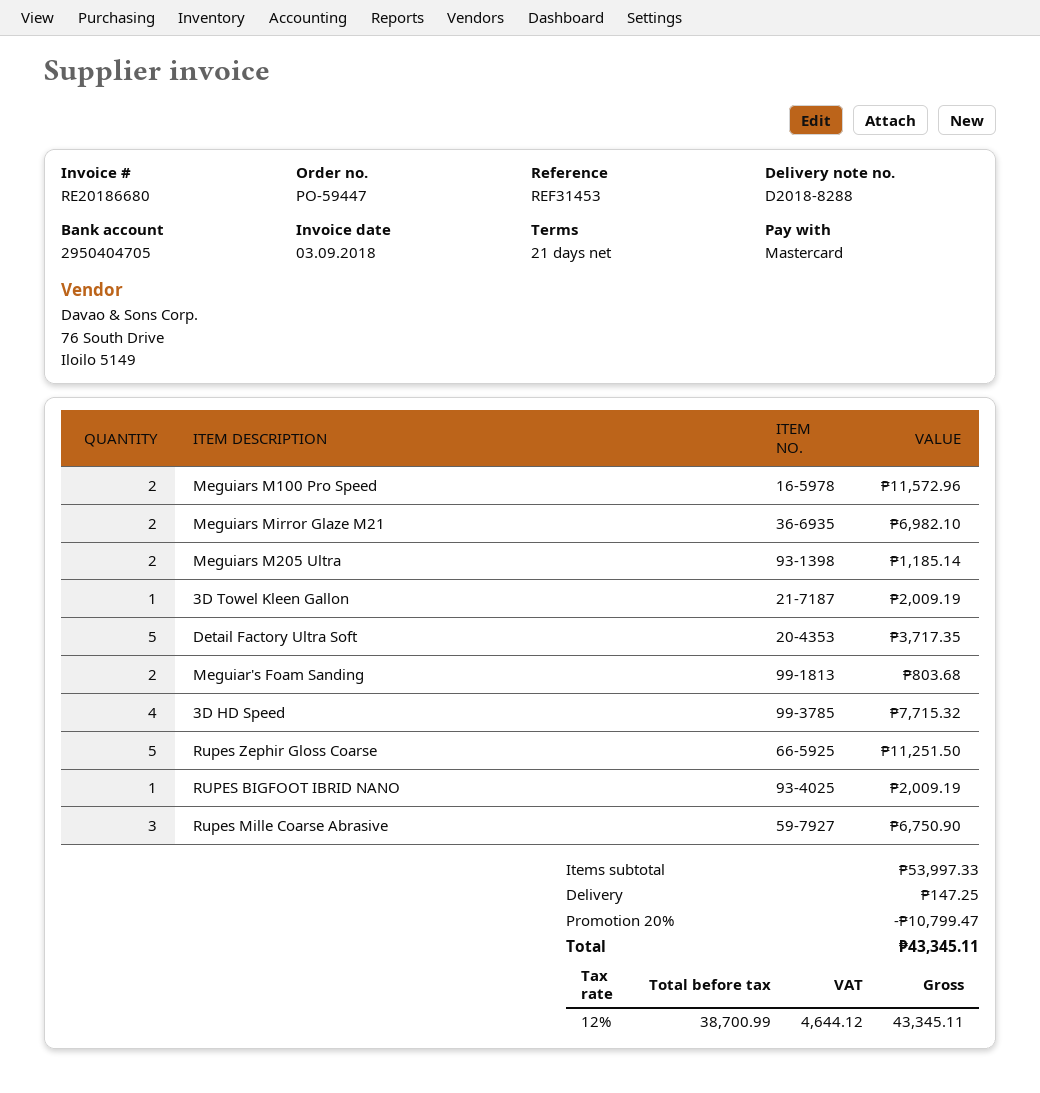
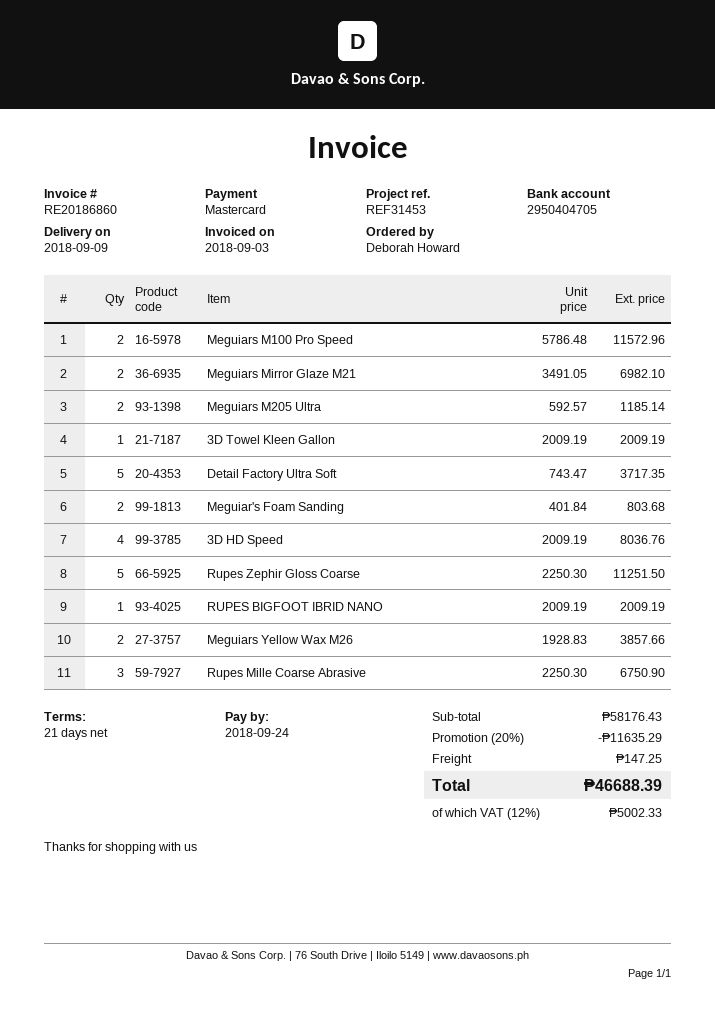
invoice number: RE20186680 -> RE20186860
3D HD Speed: 4 for 7715.32 -> 4 for 8036.76
Meguiars Yellow Wax M26: none -> 2 for 3857.66
subtotal: 53997.33 -> 58176.43
discount: 20% = 10799.47 -> 20% = 11635.29
tax: 12% = 4644.12 -> 12% = 5002.33
total: 43345.11 -> 46688.39

